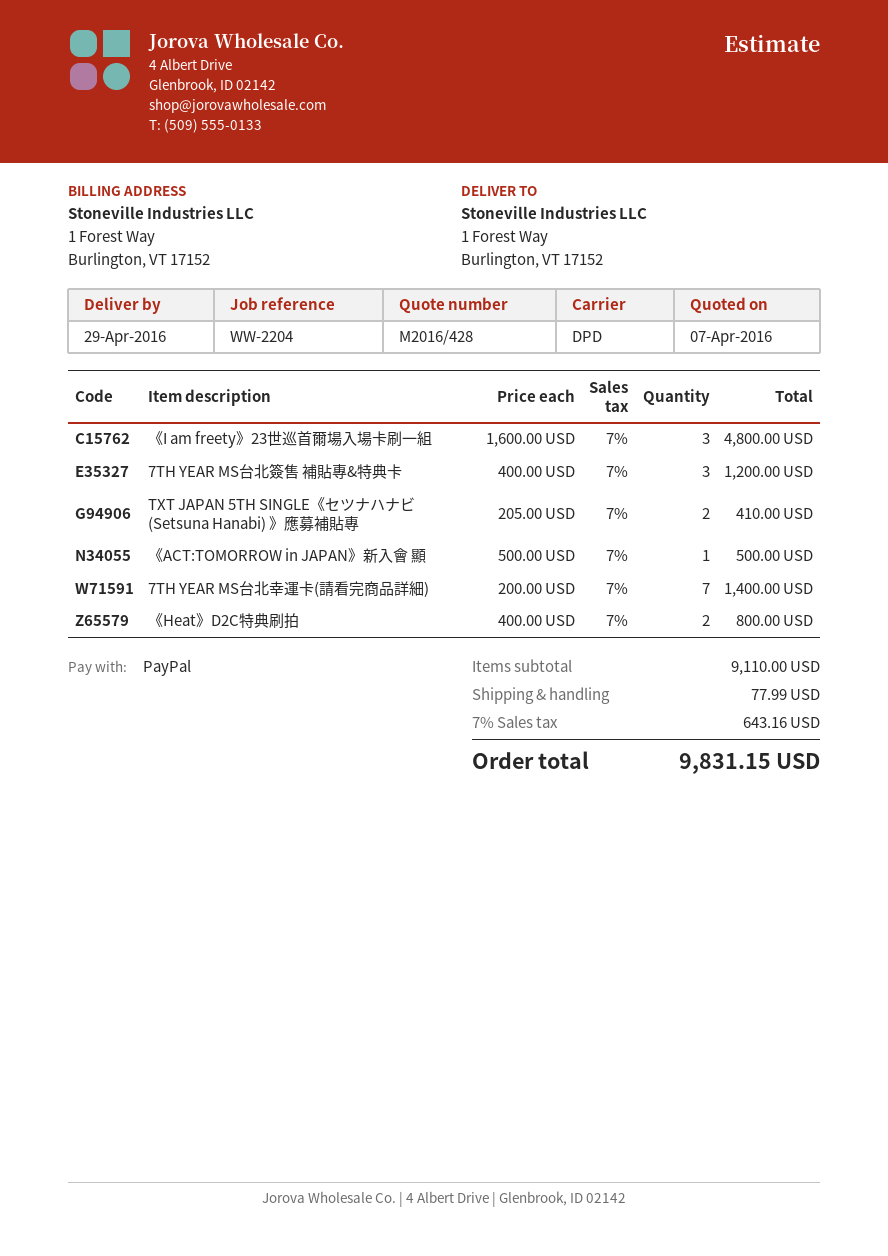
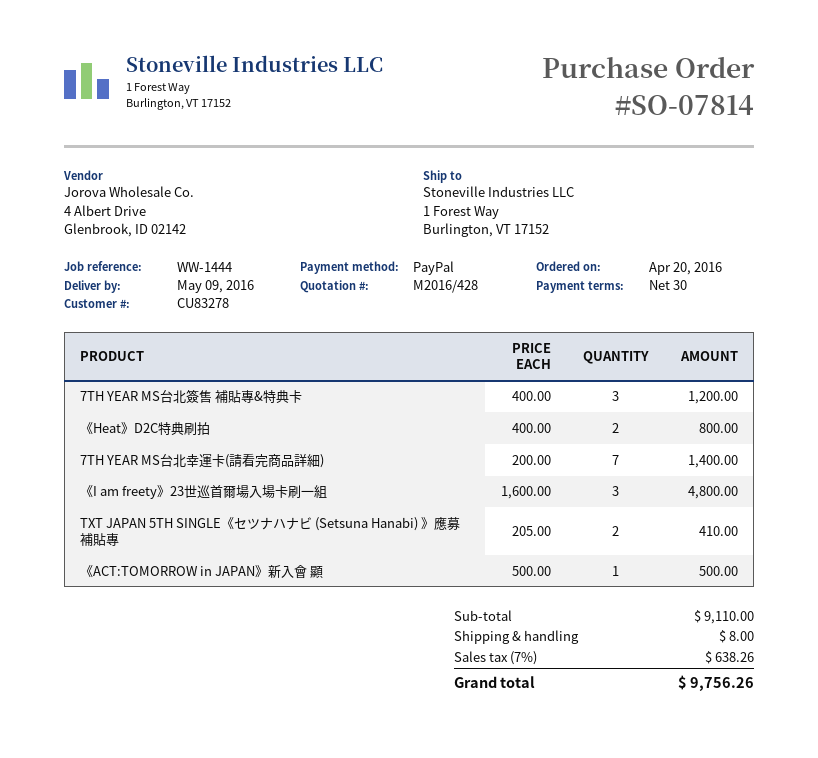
delivery date: 2016-04-29 -> 2016-05-09
reference: WW-2204 -> WW-1444
shipping: 77.99 -> 8.00
tax: 7% = 643.16 -> 7% = 638.26
total: 9831.15 -> 9756.26

